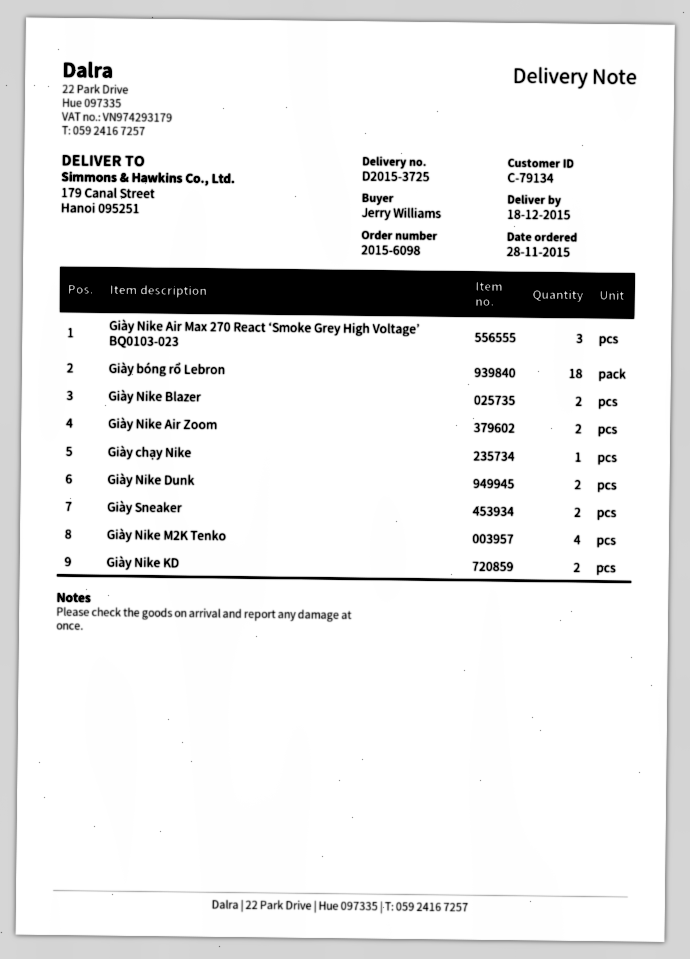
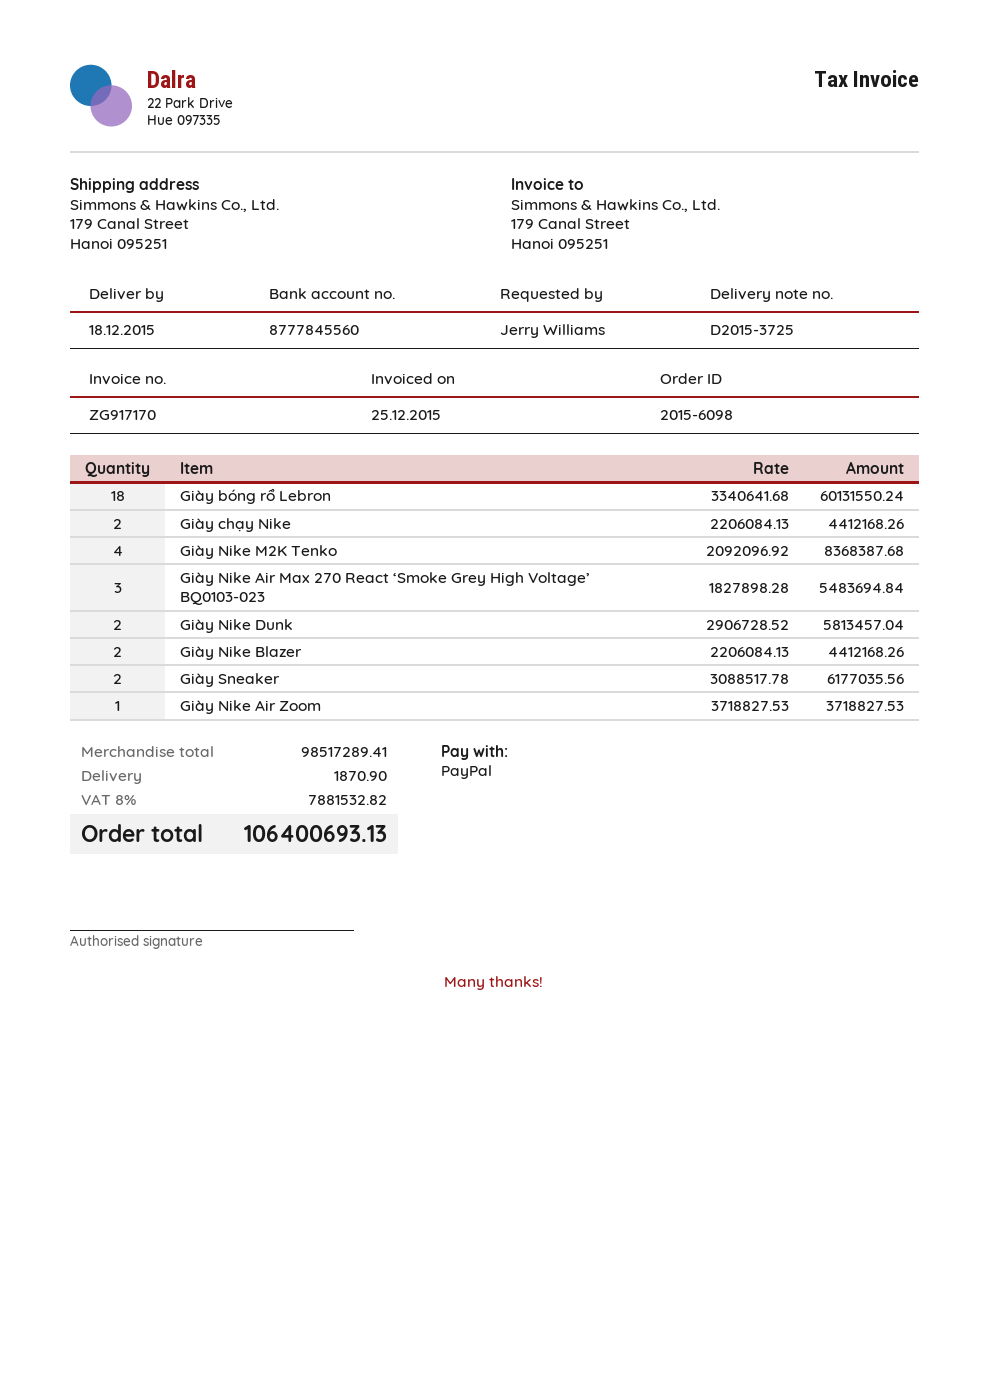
Giày Nike Air Zoom: 2 -> 1
Giày chạy Nike: 1 -> 2
Giày Nike KD: 2 -> none

